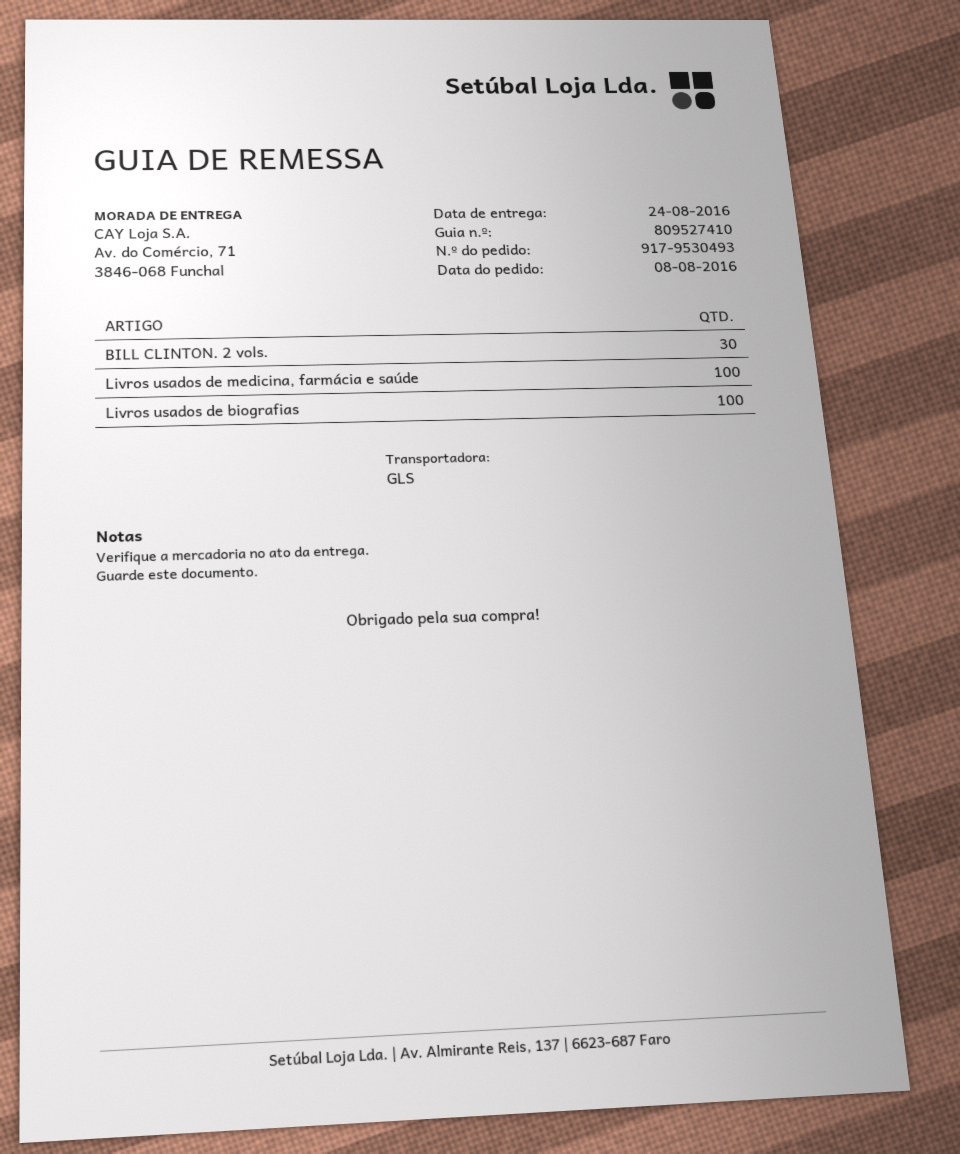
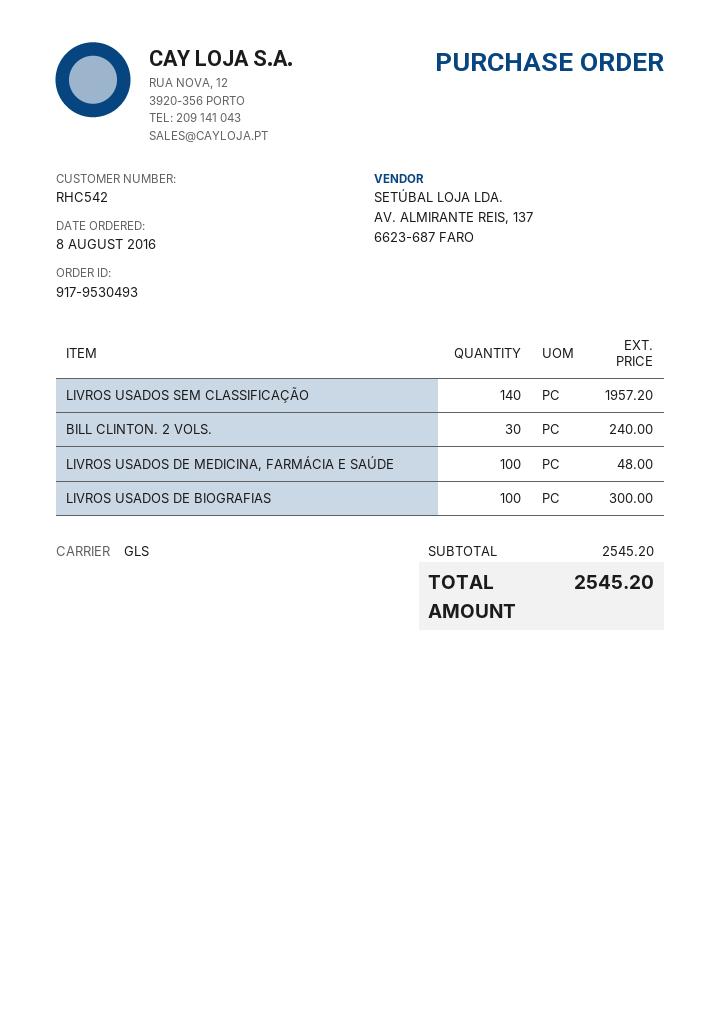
LIVROS USADOS SEM CLASSIFICAÇÃO: none -> 140

